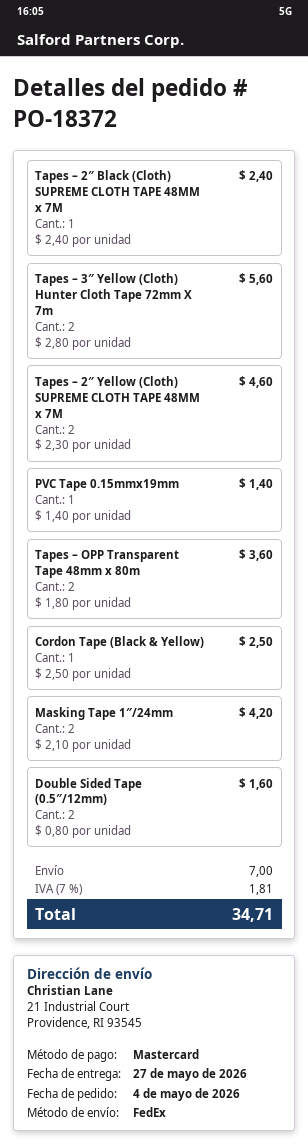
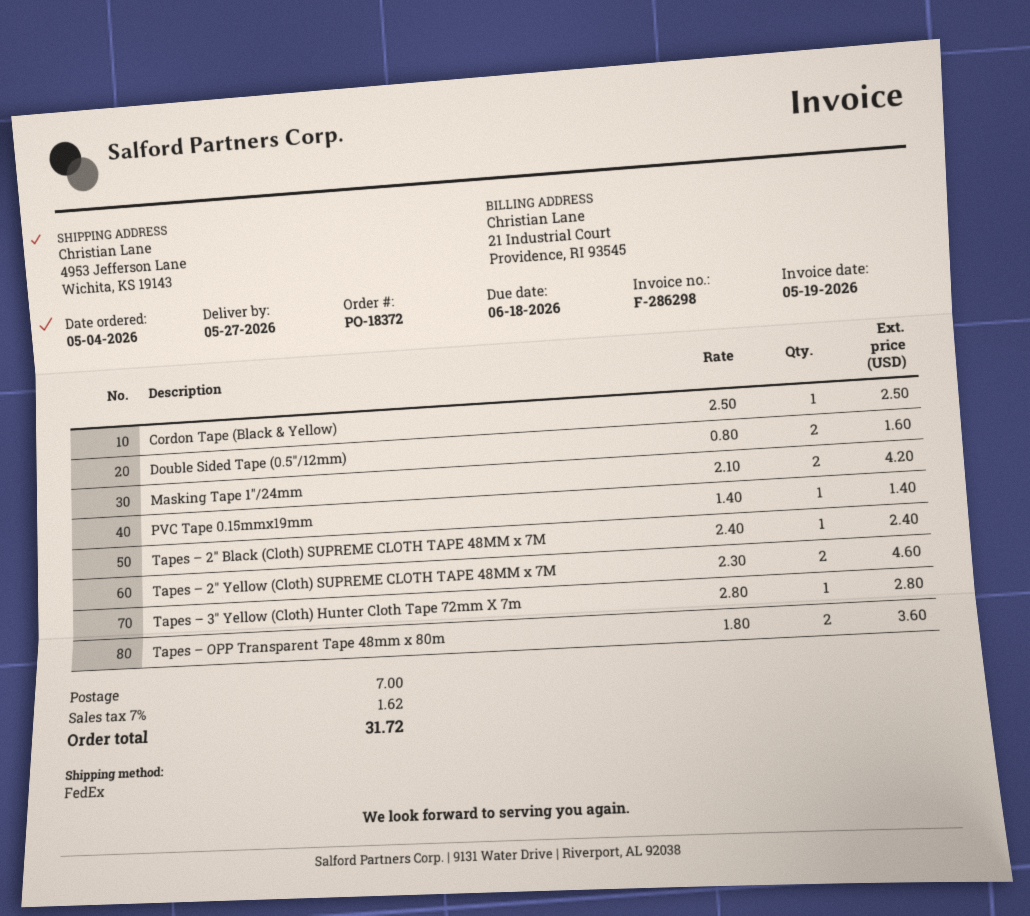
ship to: 21 Industrial Court, Providence, RI 93545 -> 4953 Jefferson Lane, Wichita, KS 19143
Tapes – 3″ Yellow (Cloth) Hunter Cloth Tape 72mm X 7m: 2 x 2.80 = 5.60 -> 1 x 2.80 = 2.80
tax: 7% = 1.81 -> 7% = 1.62
total: 34.71 -> 31.72

